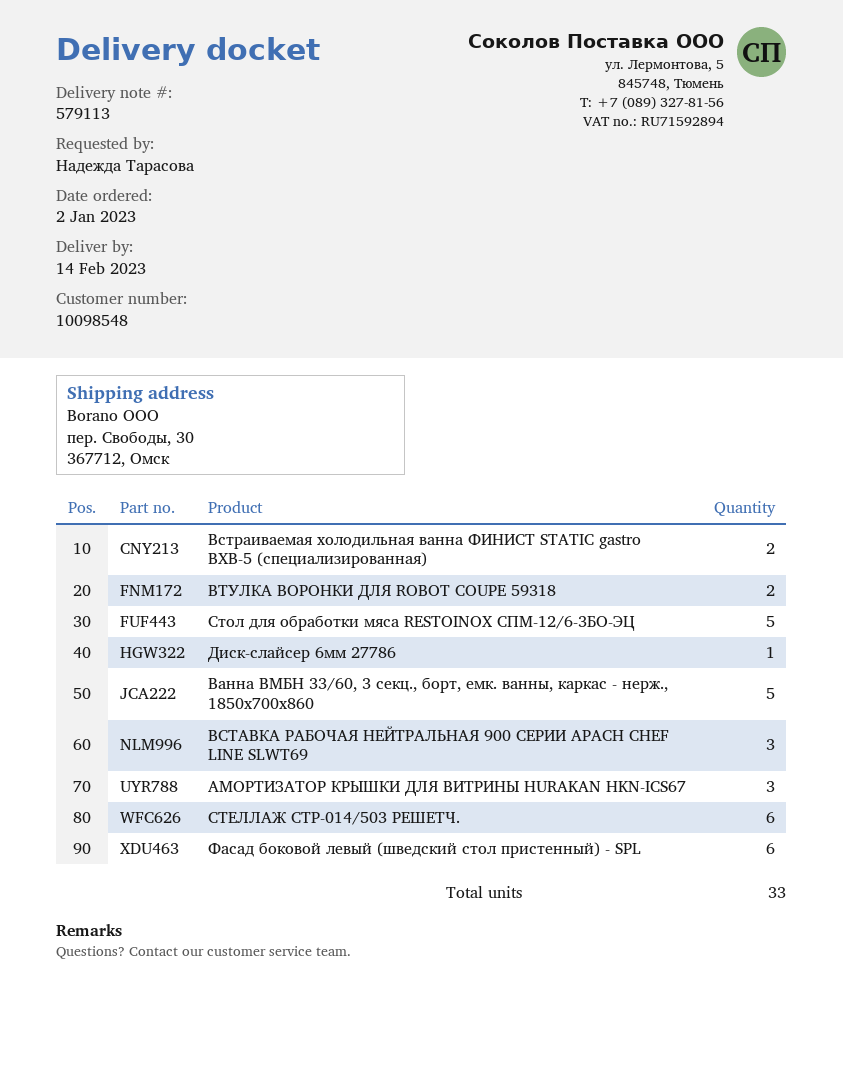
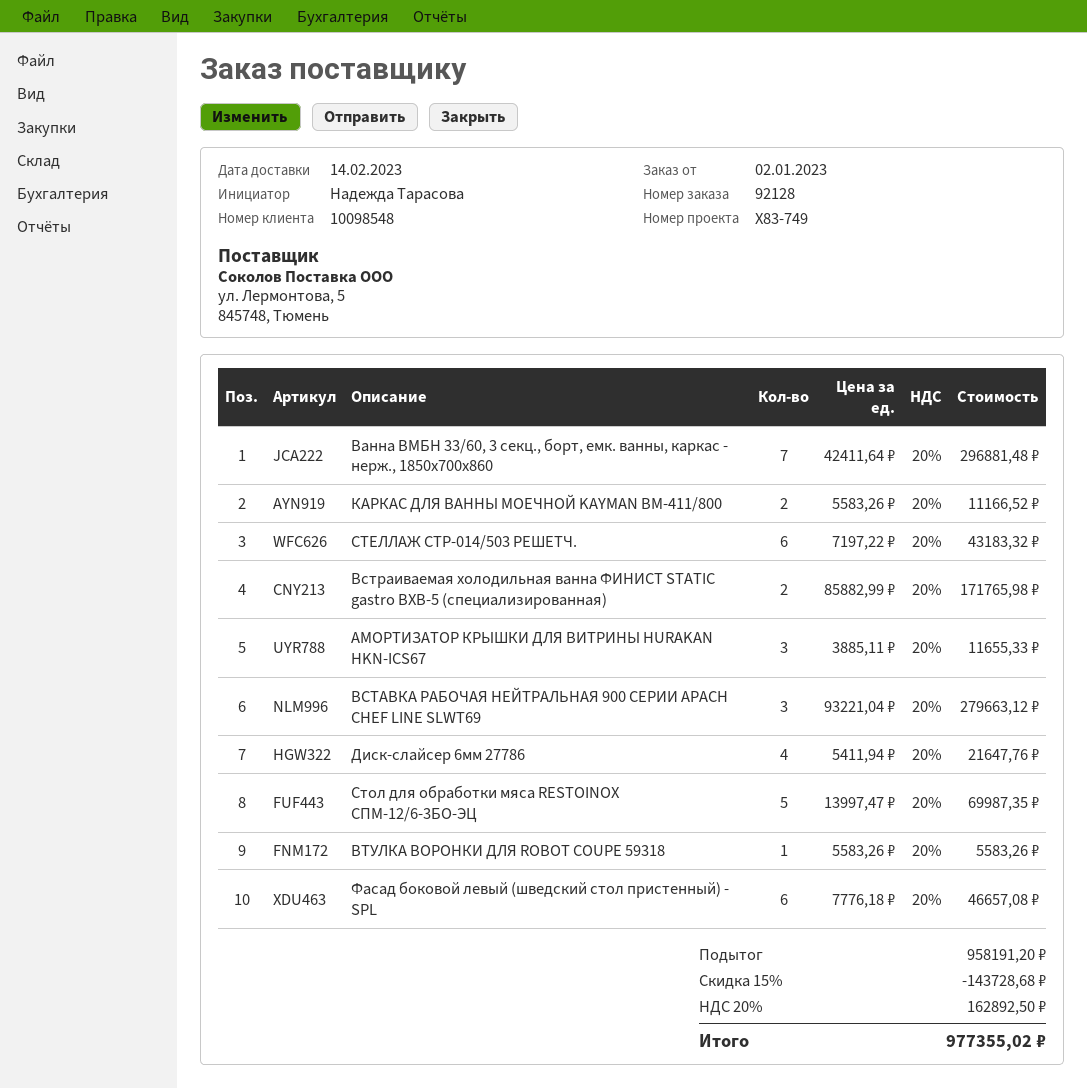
ВТУЛКА ВОРОНКИ ДЛЯ ROBOT COUPE 59318: 2 -> 1
Диск-слайсер 6мм 27786: 1 -> 4
Ванна ВМБН 33/60, 3 секц., борт, емк. ванны, каркас - нерж., 1850х700х860: 5 -> 7
КАРКАС ДЛЯ ВАННЫ МОЕЧНОЙ KAYMAN BM-411/800: none -> 2

